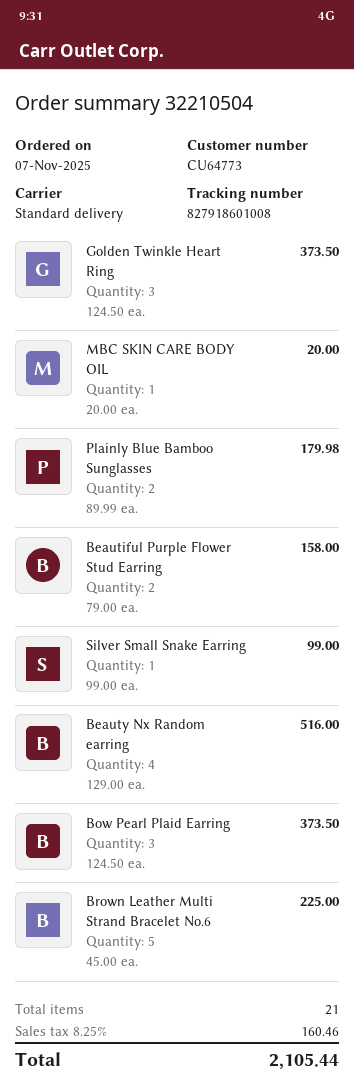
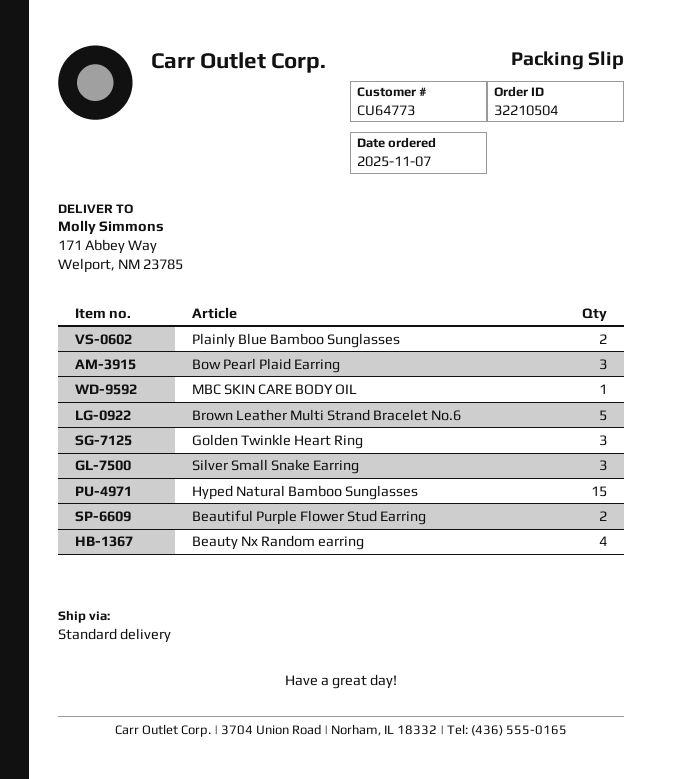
Silver Small Snake Earring: 1 -> 3
Hyped Natural Bamboo Sunglasses: none -> 15

